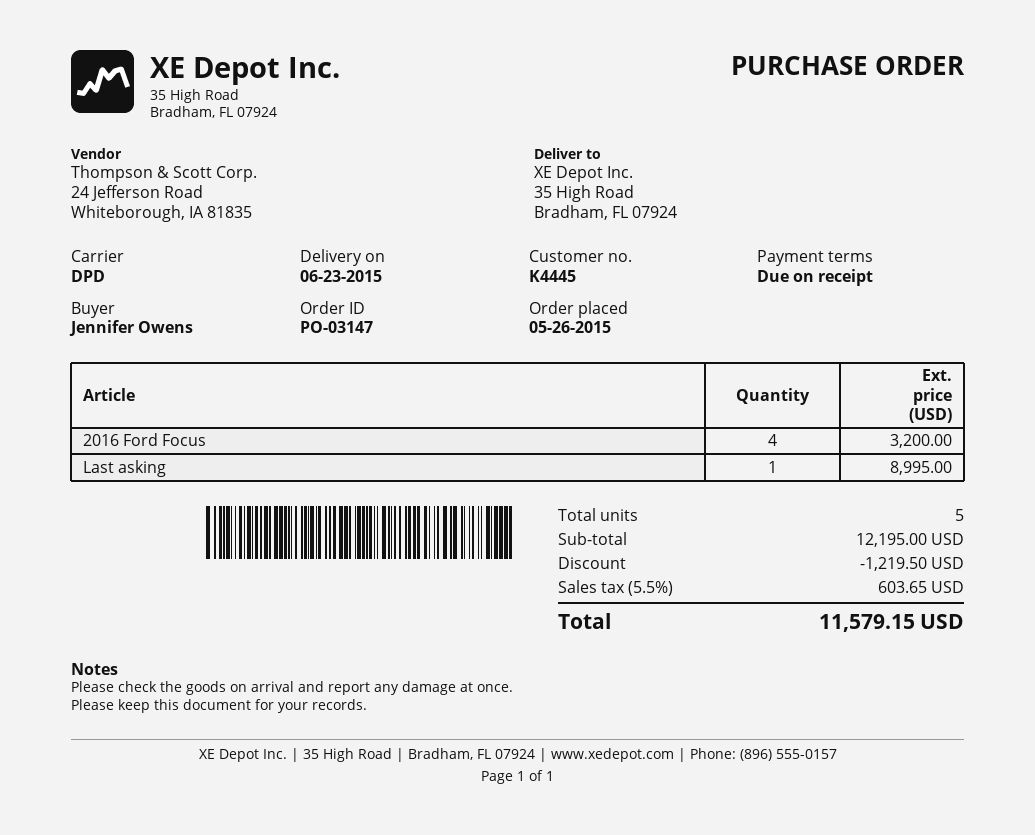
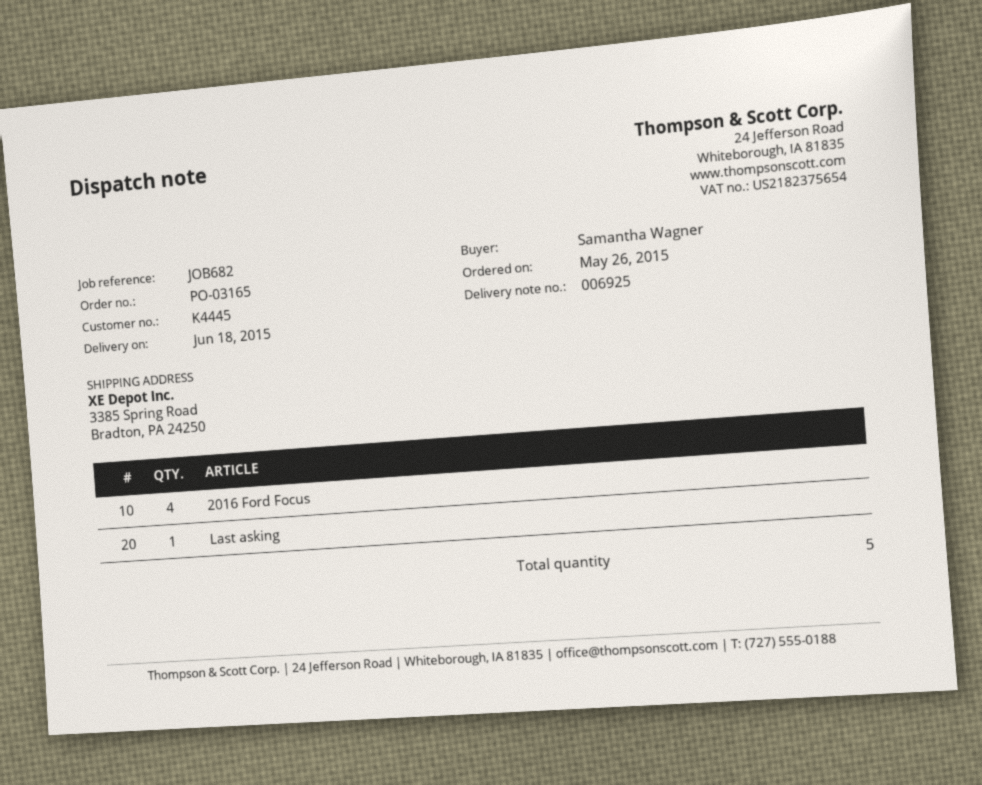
order number: PO-03147 -> PO-03165
delivery date: 2015-06-23 -> 2015-06-18
ordered by: Jennifer Owens -> Samantha Wagner
ship to: 35 High Road, Bradham, FL 07924 -> 3385 Spring Road, Bradton, PA 24250

